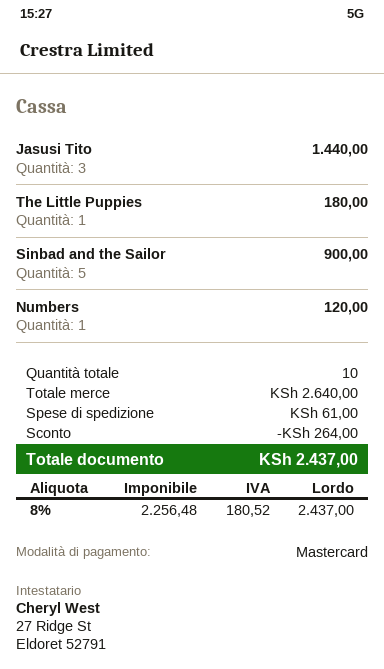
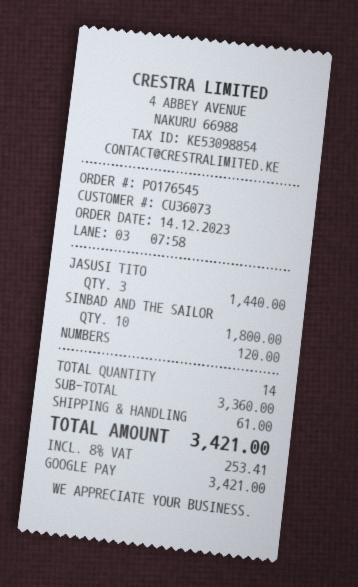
payment method: Mastercard -> Google Pay
The Little Puppies: 1 for 180.00 -> none
Sinbad and the Sailor: 5 for 900.00 -> 10 for 1800.00
total quantity: 10 -> 14
subtotal: 2640.00 -> 3360.00
discount: 264.00 -> none
tax: 8% = 180.52 -> 8% = 253.41
total: 2437.00 -> 3421.00

